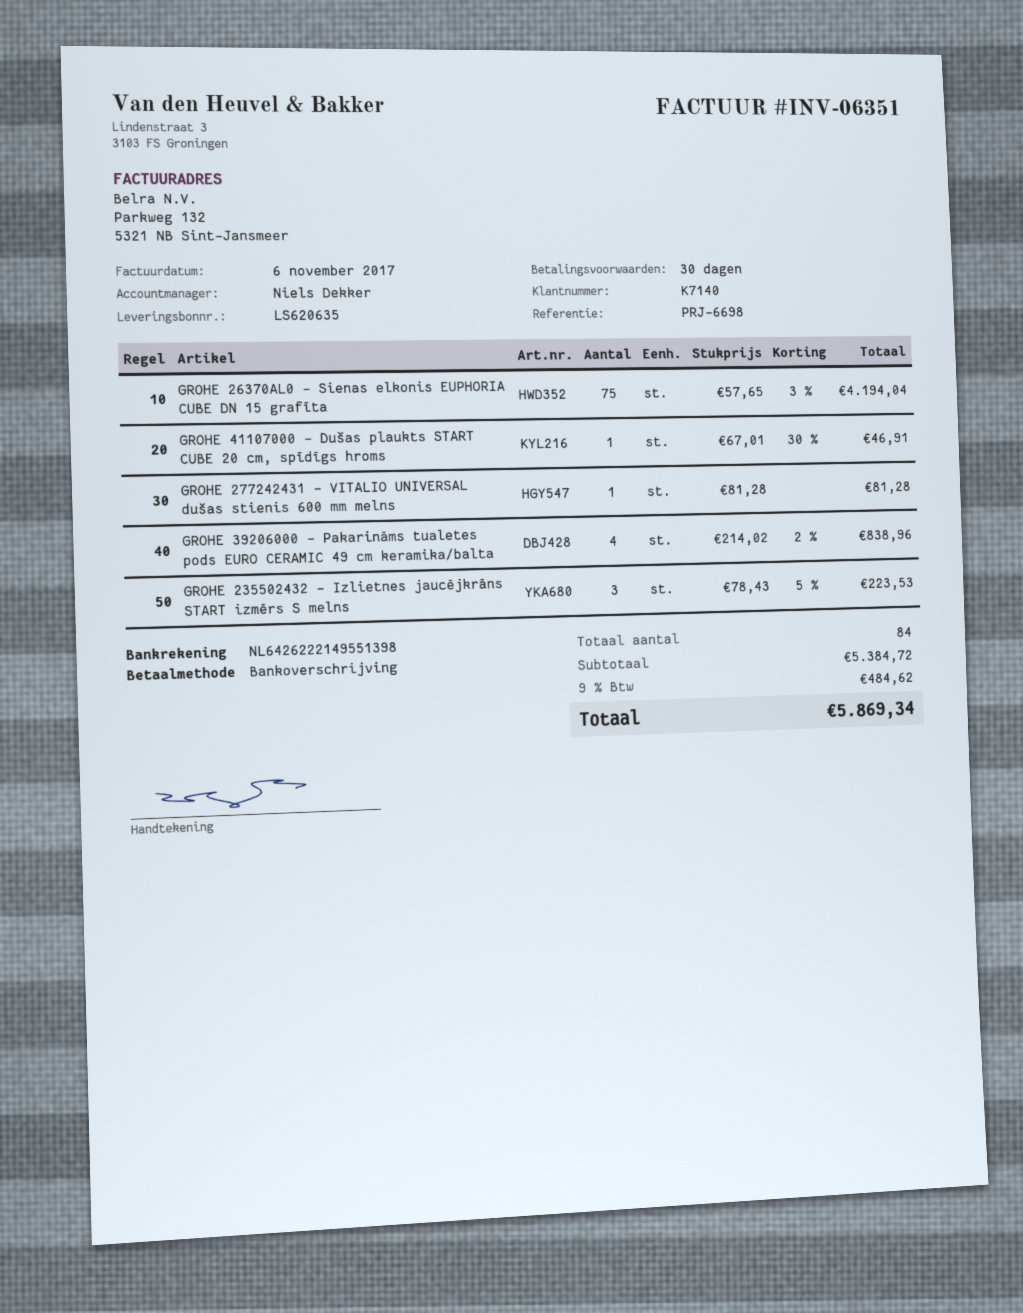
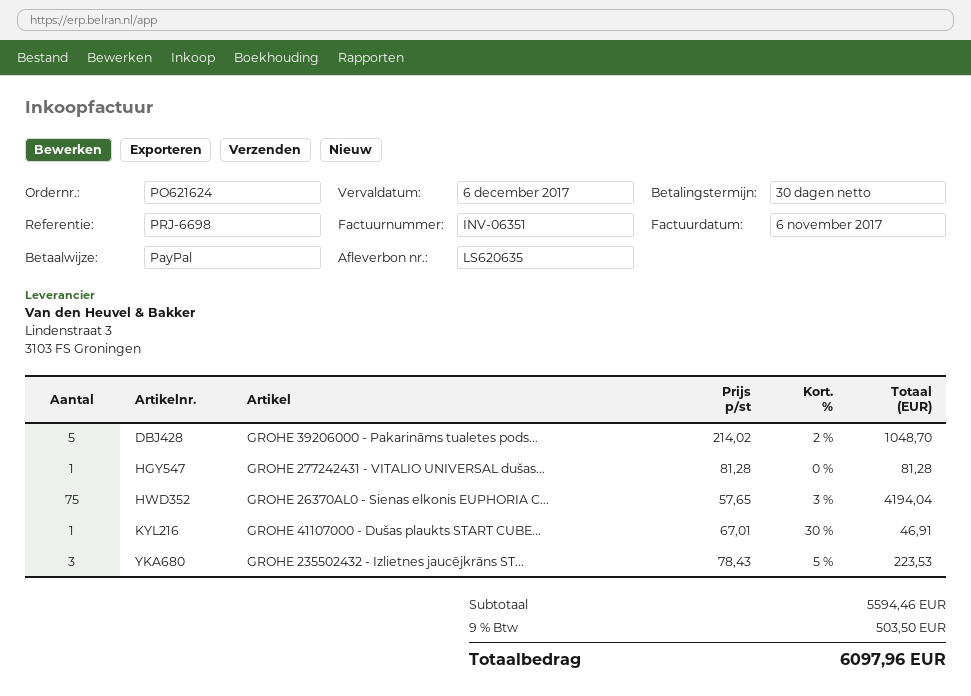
payment method: bank transfer -> PayPal
GROHE 39206000 - Pakarināms tualetes pods EURO CERAMIC 49 cm keramika/balta: 4 x 214.02 - 2% = 838.96 -> 5 x 214.02 - 2% = 1048.70
subtotal: 5384.72 -> 5594.46
tax: 9% = 484.62 -> 9% = 503.50
total: 5869.34 -> 6097.96

